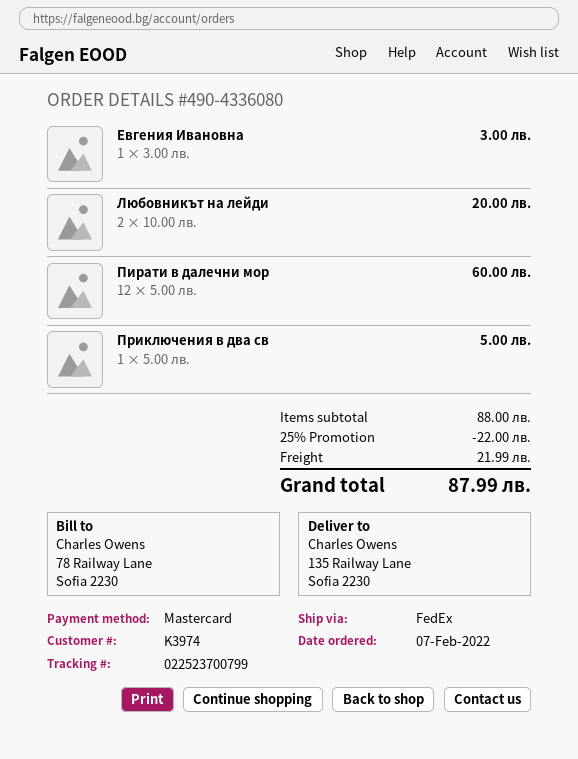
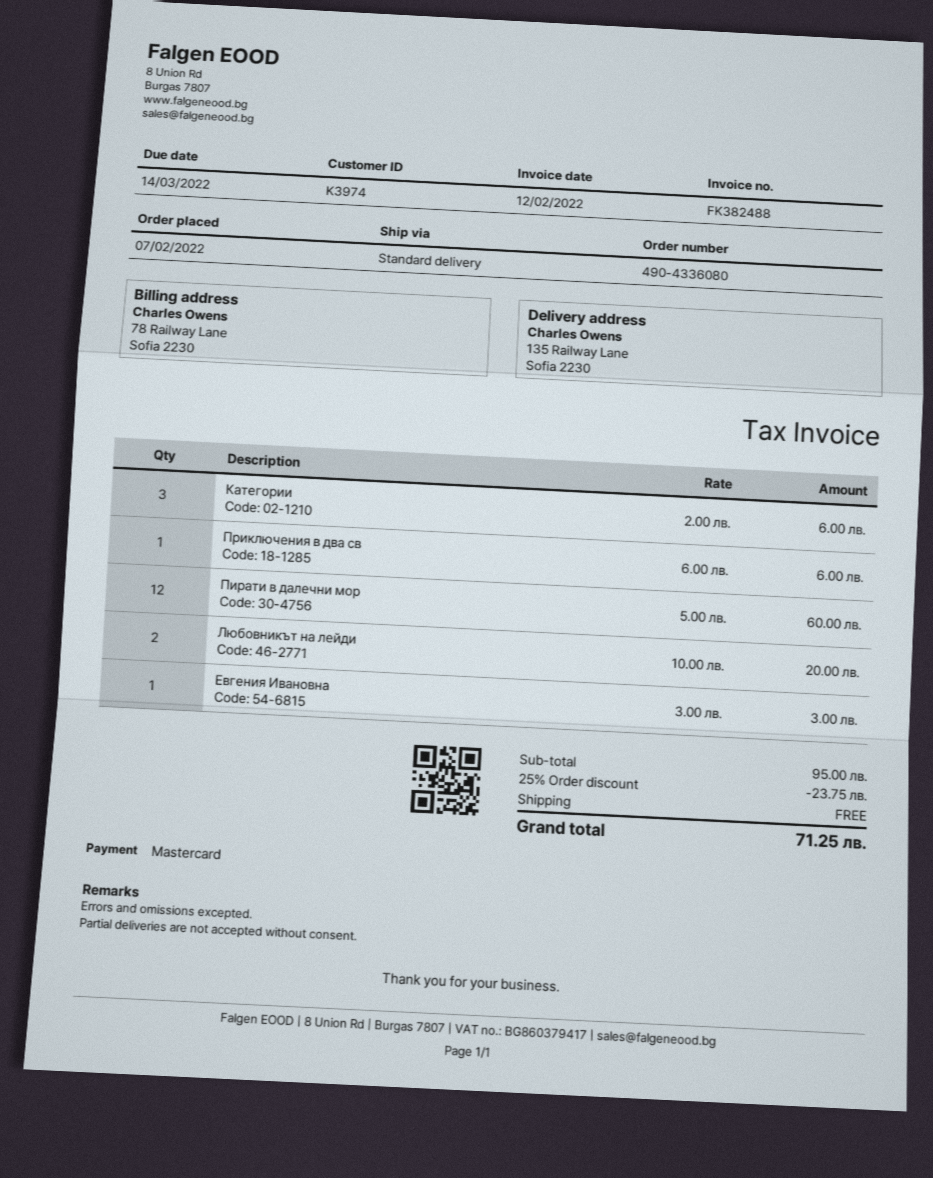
shipping method: FedEx -> standard
Приключения в два св: 1 x 5.00 = 5.00 -> 1 x 6.00 = 6.00
Категории: none -> 3 x 2.00 = 6.00
subtotal: 88.00 -> 95.00
discount: 25% = 22.00 -> 25% = 23.75
shipping: 21.99 -> 0.00
total: 87.99 -> 71.25

